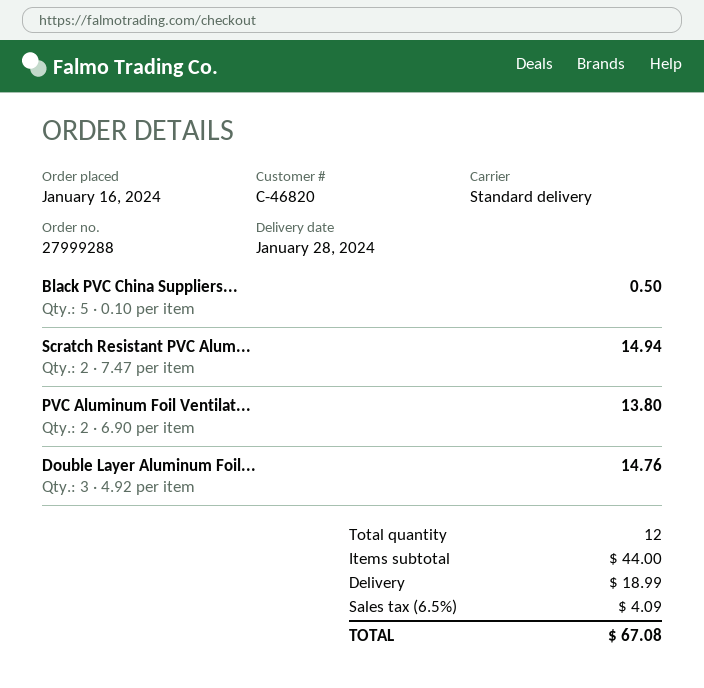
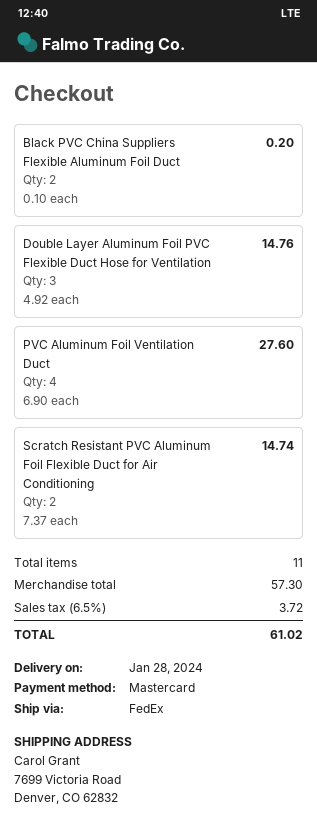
shipping method: standard -> FedEx
Black PVC China Suppliers...: 5 x 0.10 = 0.50 -> 2 x 0.10 = 0.20
Scratch Resistant PVC Alum...: 2 x 7.47 = 14.94 -> 2 x 7.37 = 14.74
PVC Aluminum Foil Ventilat...: 2 x 6.90 = 13.80 -> 4 x 6.90 = 27.60
total quantity: 12 -> 11
subtotal: 44.00 -> 57.30
shipping: 18.99 -> none
tax: 6.5% = 4.09 -> 6.5% = 3.72
total: 67.08 -> 61.02

